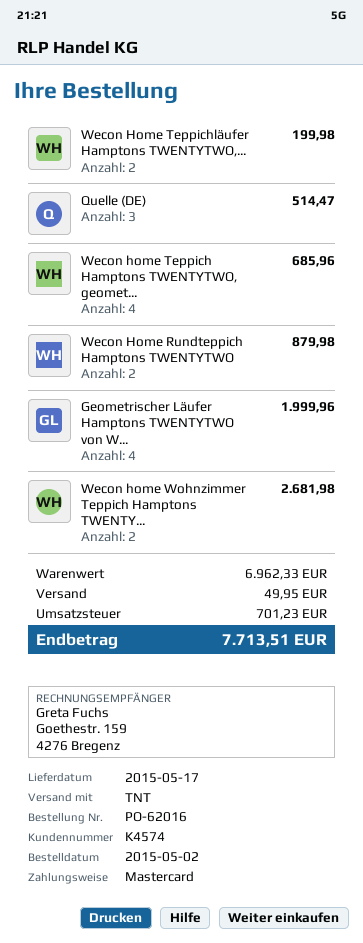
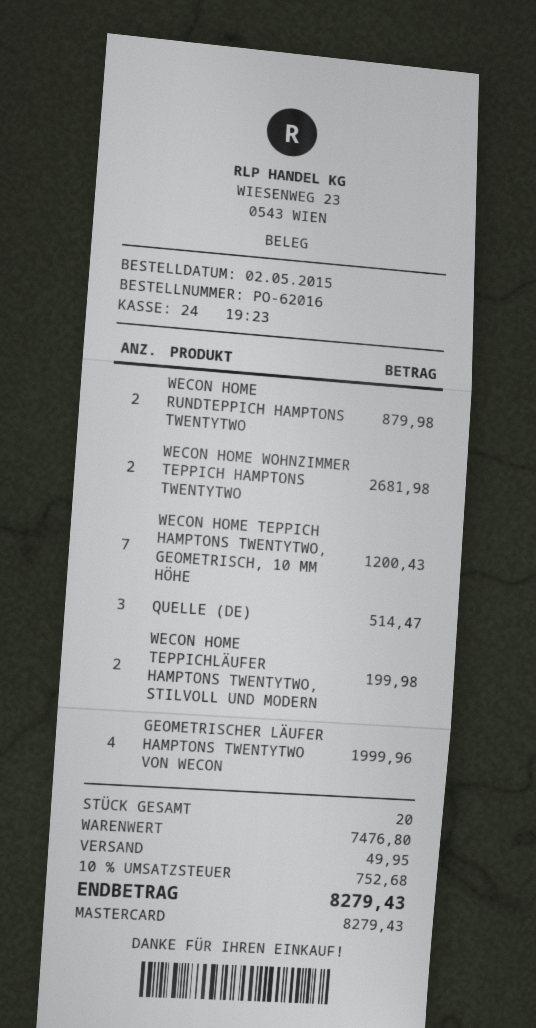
Wecon home Teppich Hamptons TWENTYTWO, geomet...: 4 for 685.96 -> 7 for 1200.43
subtotal: 6962.33 -> 7476.80
tax: 701.23 -> 752.68
total: 7713.51 -> 8279.43

